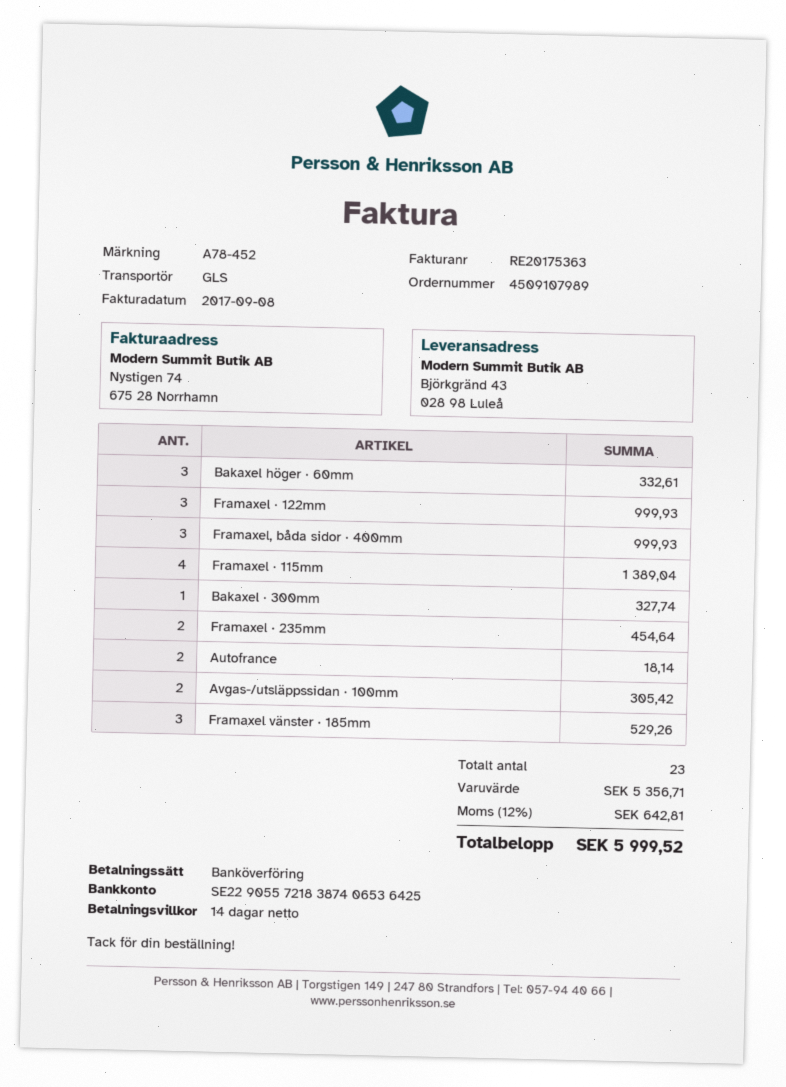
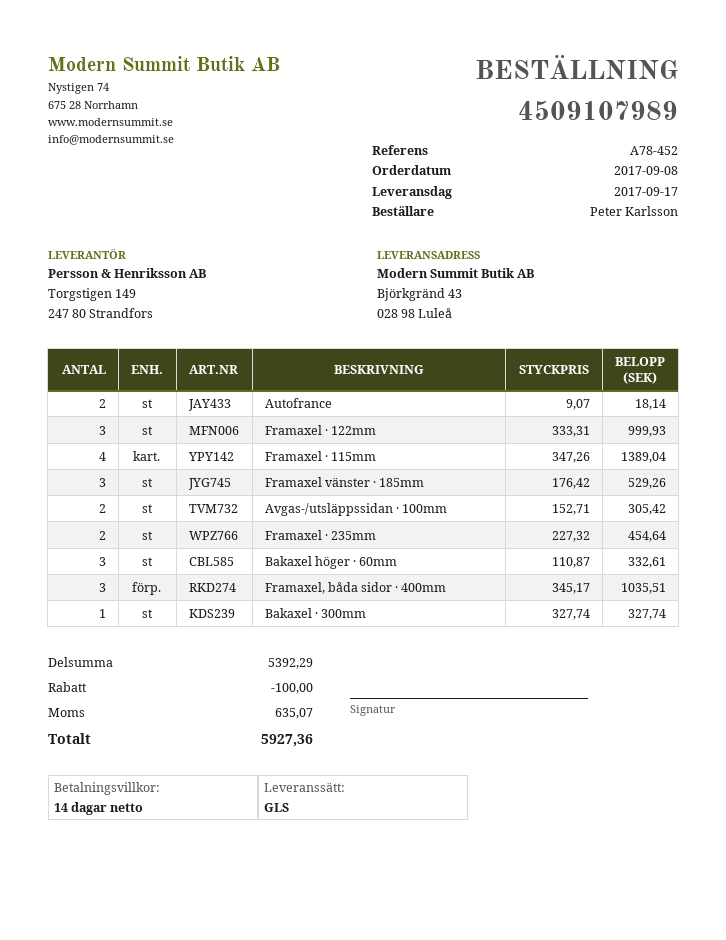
Framaxel, båda sidor · 400mm: 3 for 999.93 -> 3 for 1035.51
subtotal: 5356.71 -> 5392.29
discount: none -> 100.00
tax: 642.81 -> 635.07
total: 5999.52 -> 5927.36

